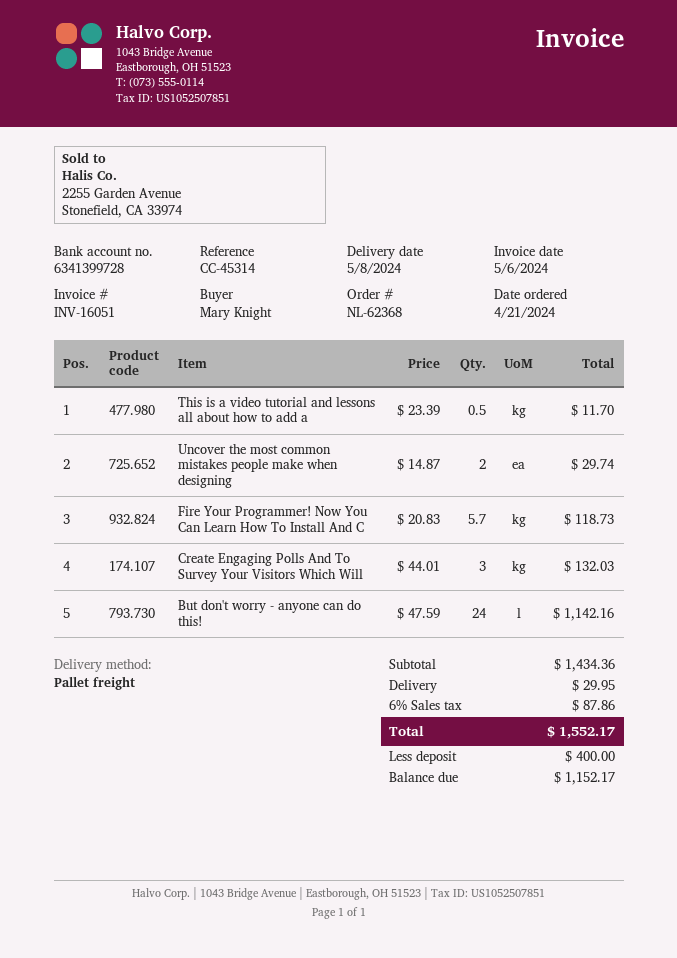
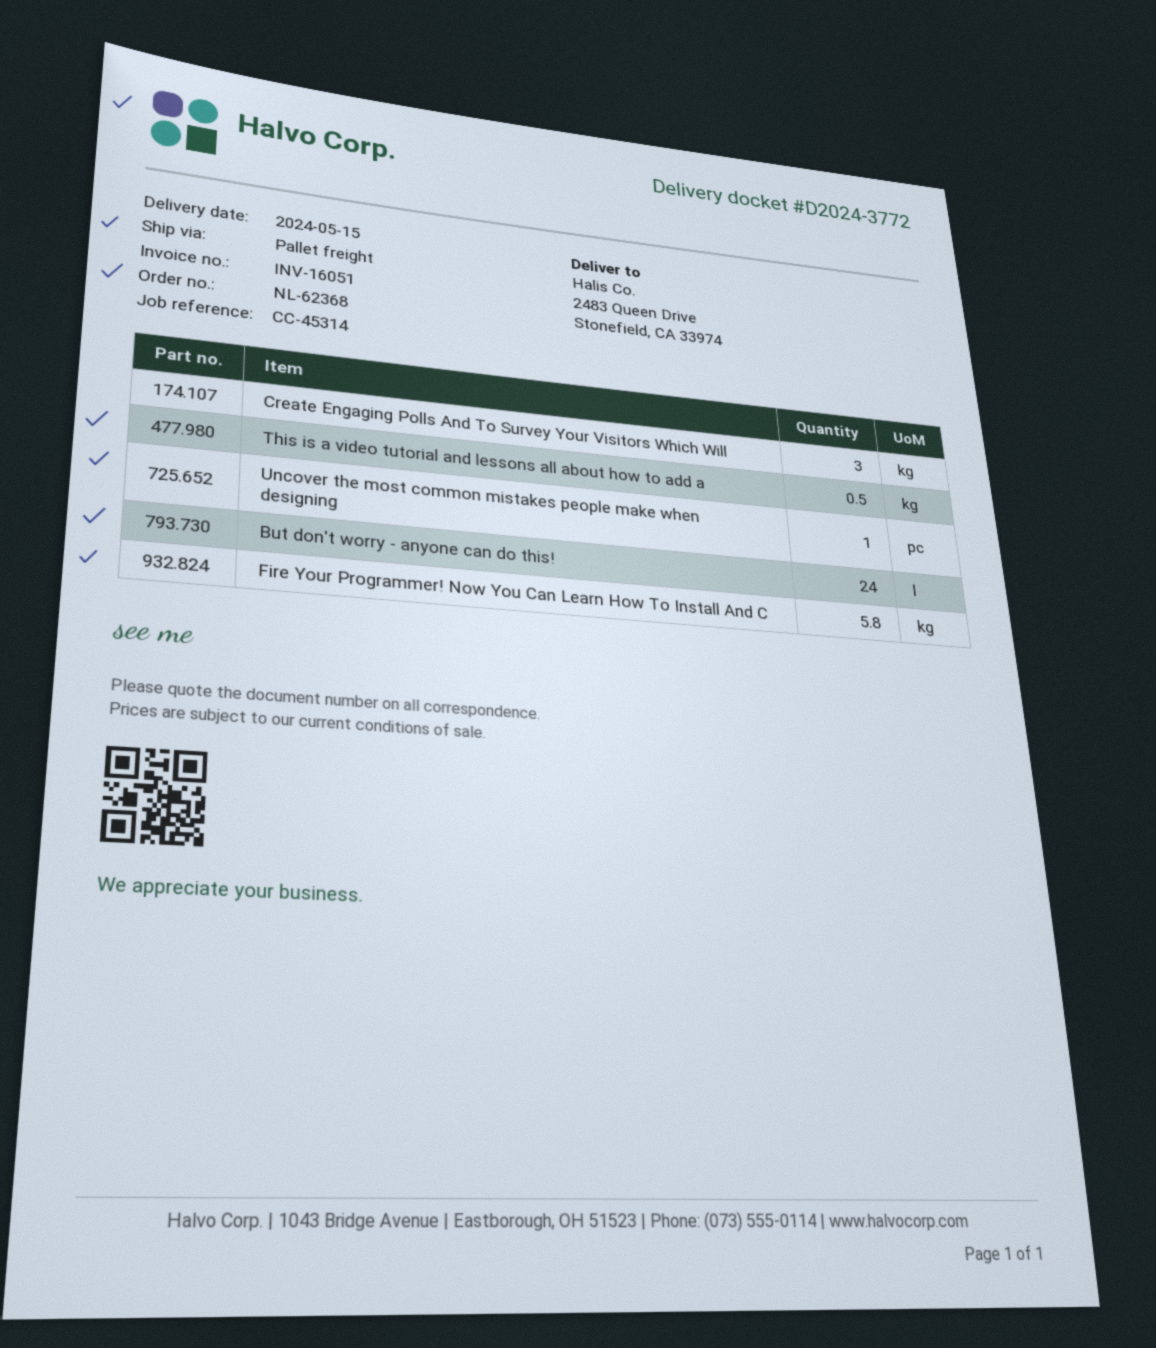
delivery date: 2024-05-08 -> 2024-05-15
Uncover the most common mistakes people make when designing: 2 -> 1
Fire Your Programmer! Now You Can Learn How To Install And C: 5.7 -> 5.8

